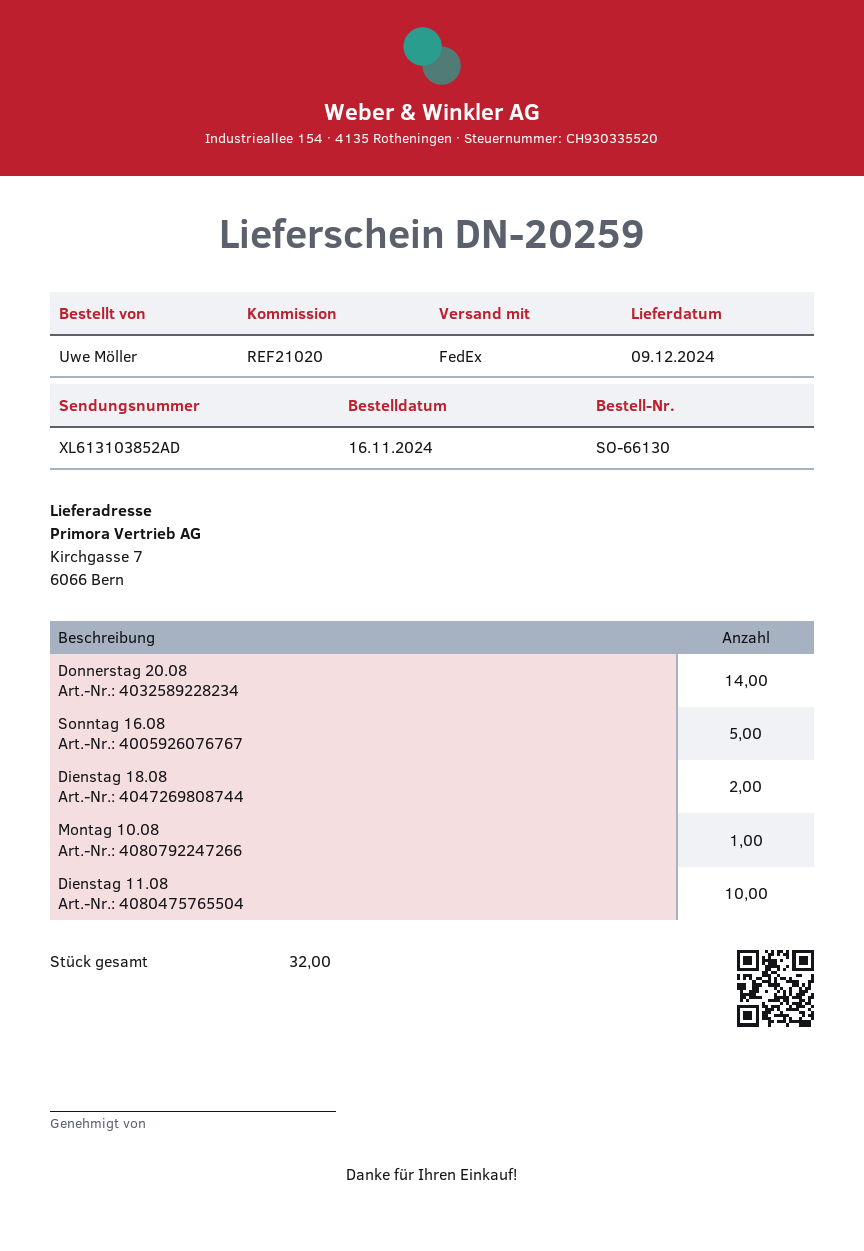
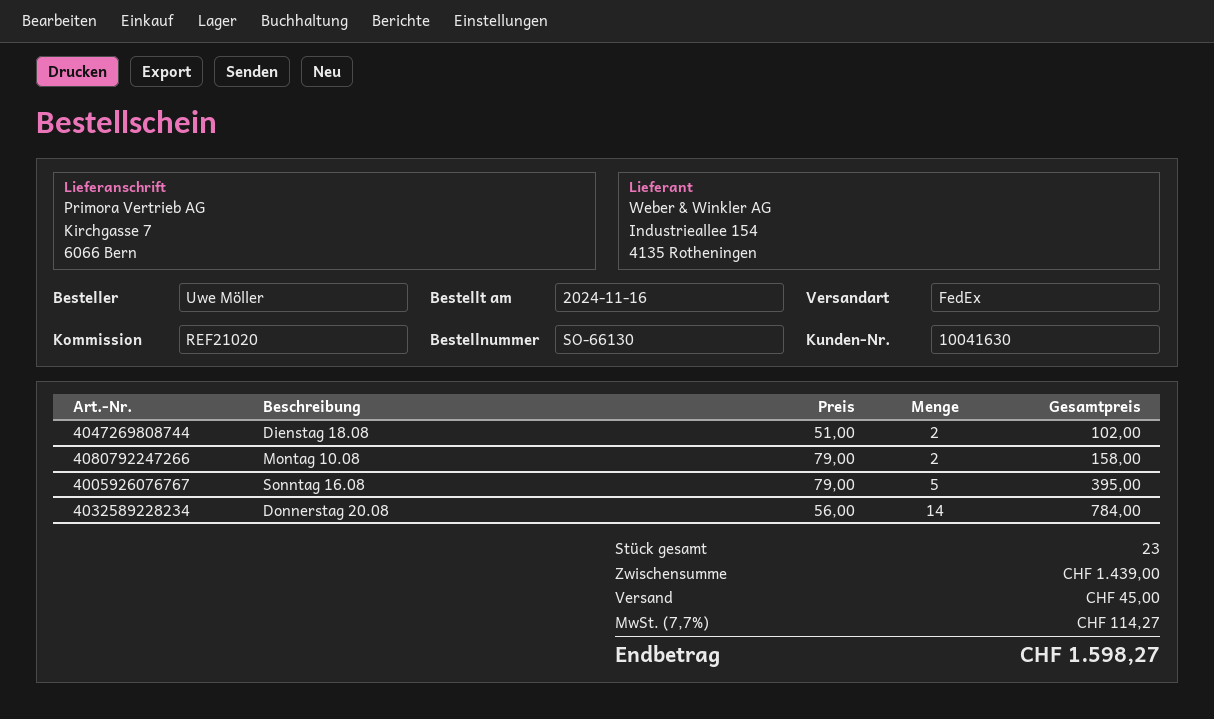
Montag 10.08: 1 -> 2
Dienstag 11.08: 10 -> none
total quantity: 32 -> 23

